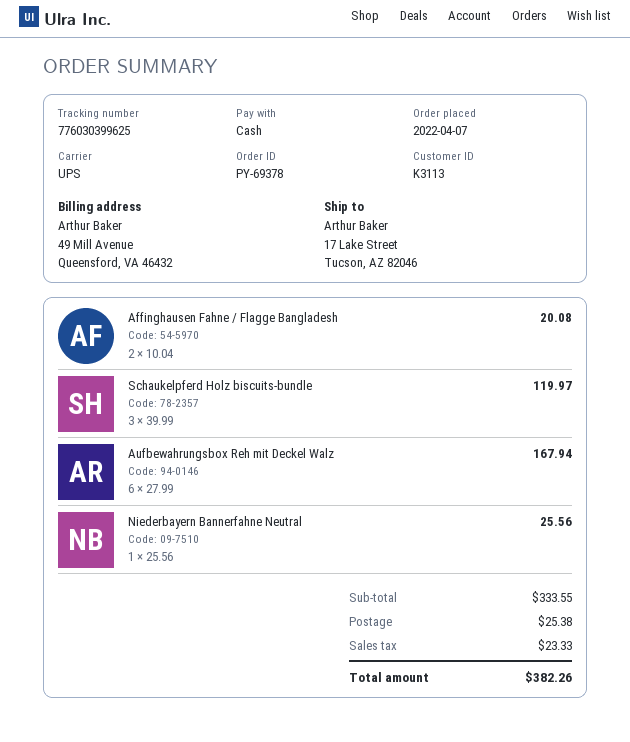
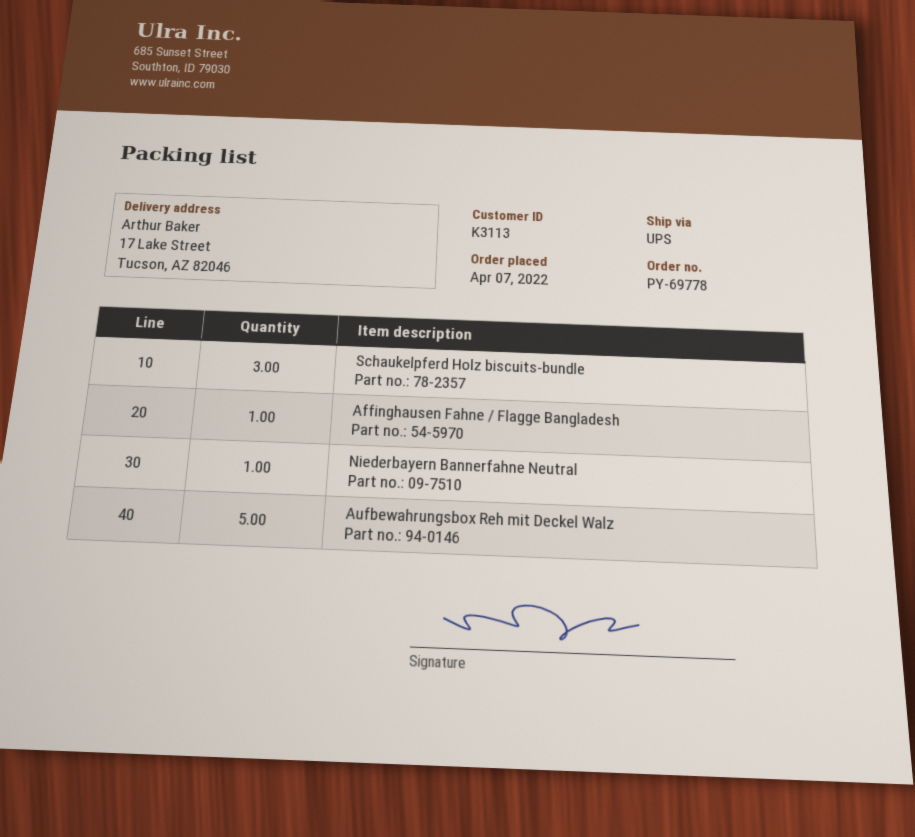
order number: PY-69378 -> PY-69778
Affinghausen Fahne / Flagge Bangladesh: 2 -> 1
Aufbewahrungsbox Reh mit Deckel Walz: 6 -> 5

